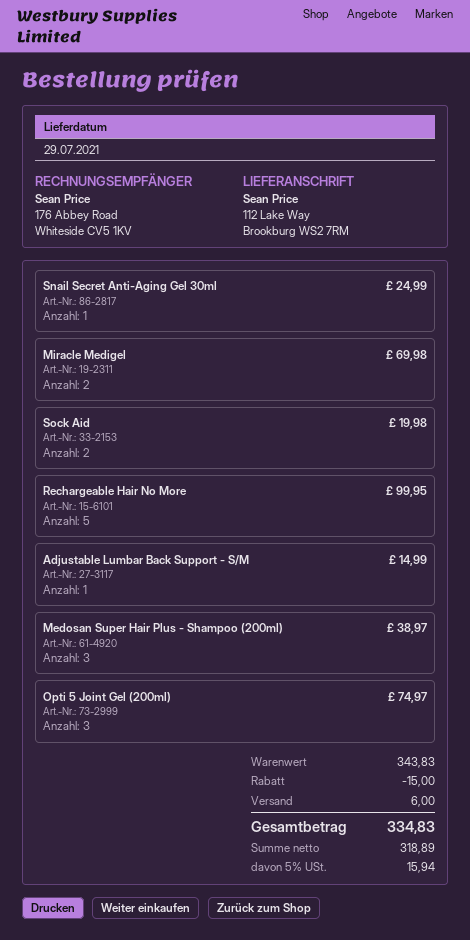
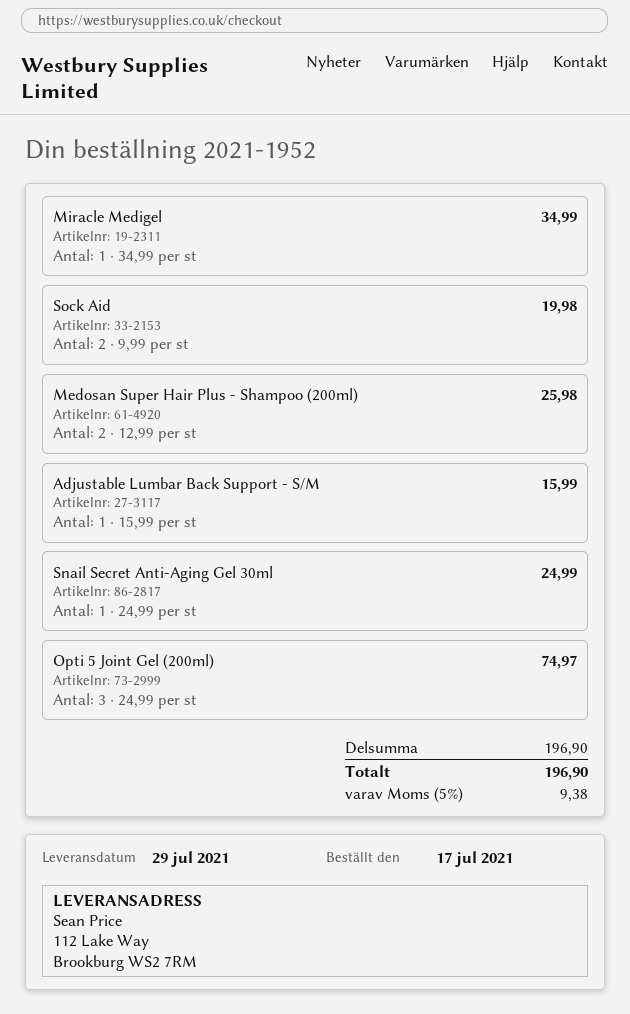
Miracle Medigel: 2 for 69.98 -> 1 for 34.99
Rechargeable Hair No More: 5 for 99.95 -> none
Adjustable Lumbar Back Support - S/M: 1 for 14.99 -> 1 for 15.99
Medosan Super Hair Plus - Shampoo (200ml): 3 for 38.97 -> 2 for 25.98
subtotal: 343.83 -> 196.90
discount: 15.00 -> none
shipping: 6.00 -> none
tax: 5% = 15.94 -> 5% = 9.38
total: 334.83 -> 196.90

